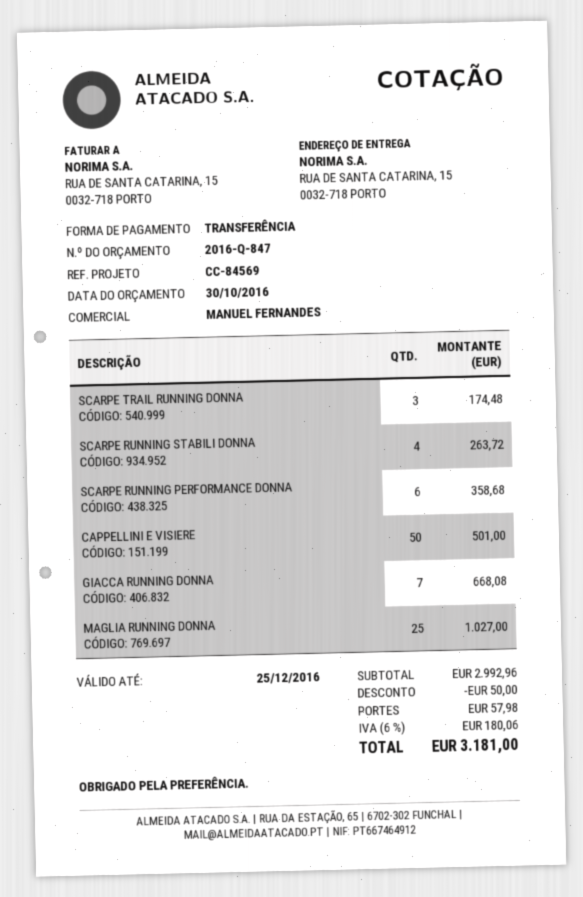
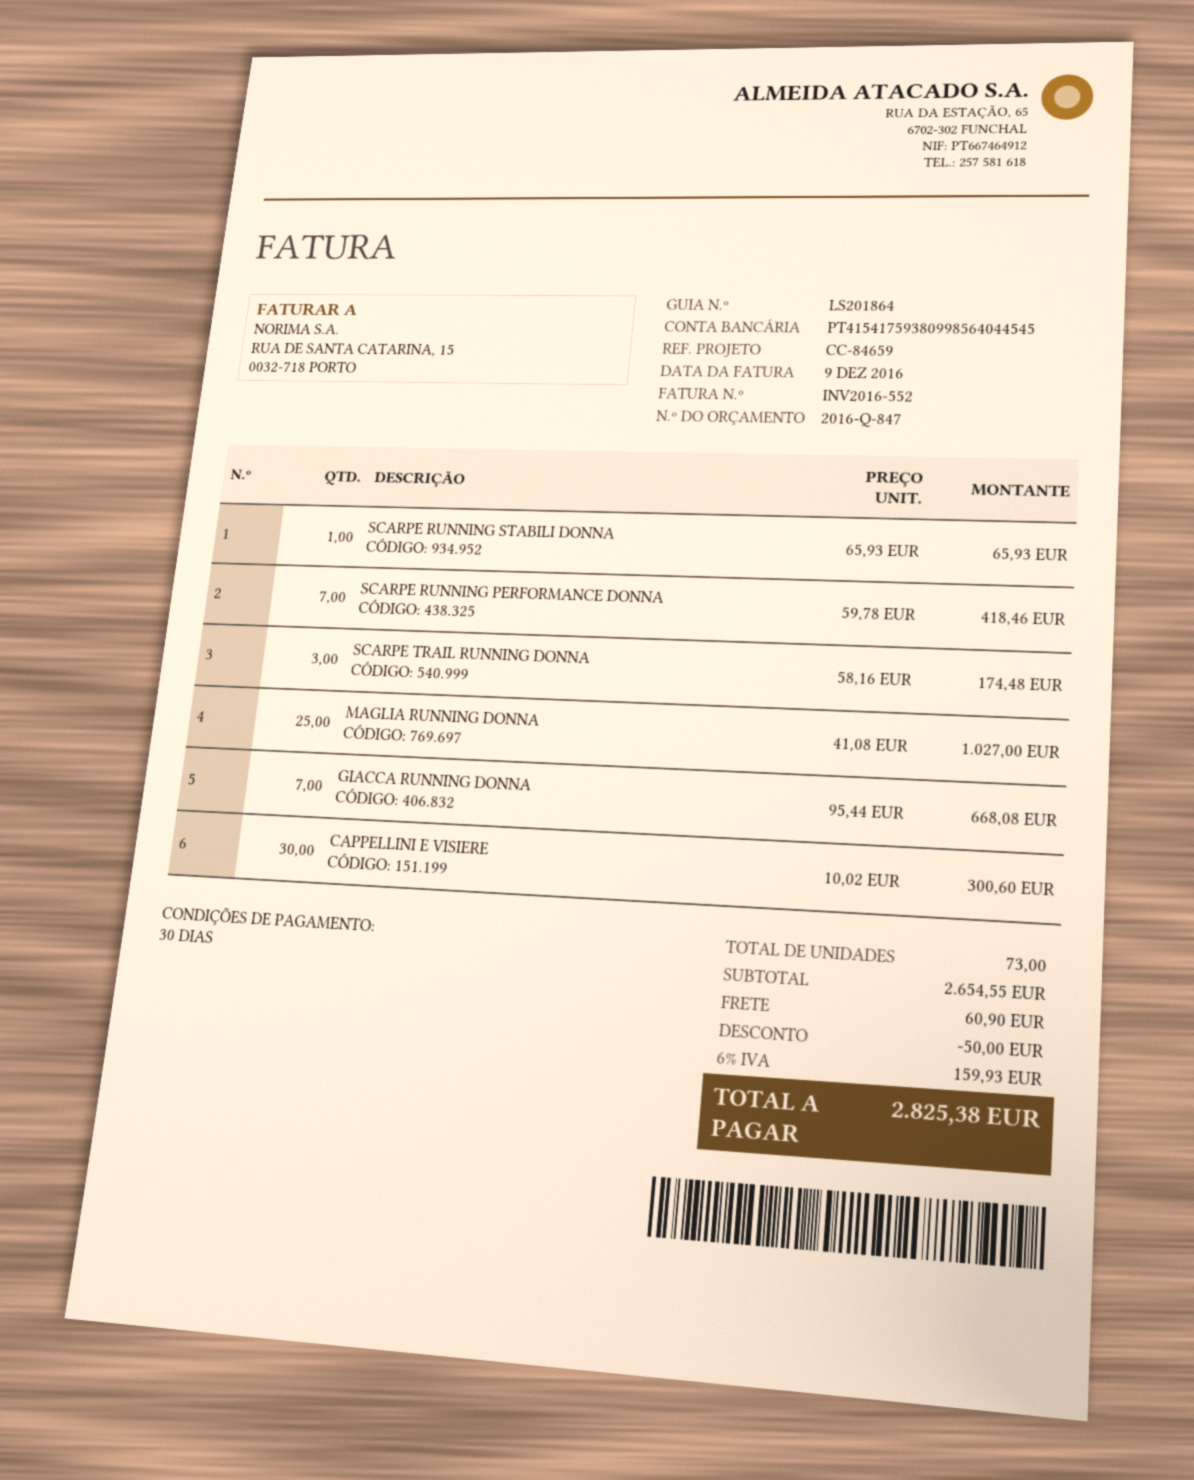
reference: CC-84569 -> CC-84659
SCARPE RUNNING STABILI DONNA: 4 for 263.72 -> 1 for 65.93
SCARPE RUNNING PERFORMANCE DONNA: 6 for 358.68 -> 7 for 418.46
CAPPELLINI E VISIERE: 50 for 501.00 -> 30 for 300.60
subtotal: 2992.96 -> 2654.55
shipping: 57.98 -> 60.90
tax: 6% = 180.06 -> 6% = 159.93
total: 3181.00 -> 2825.38

